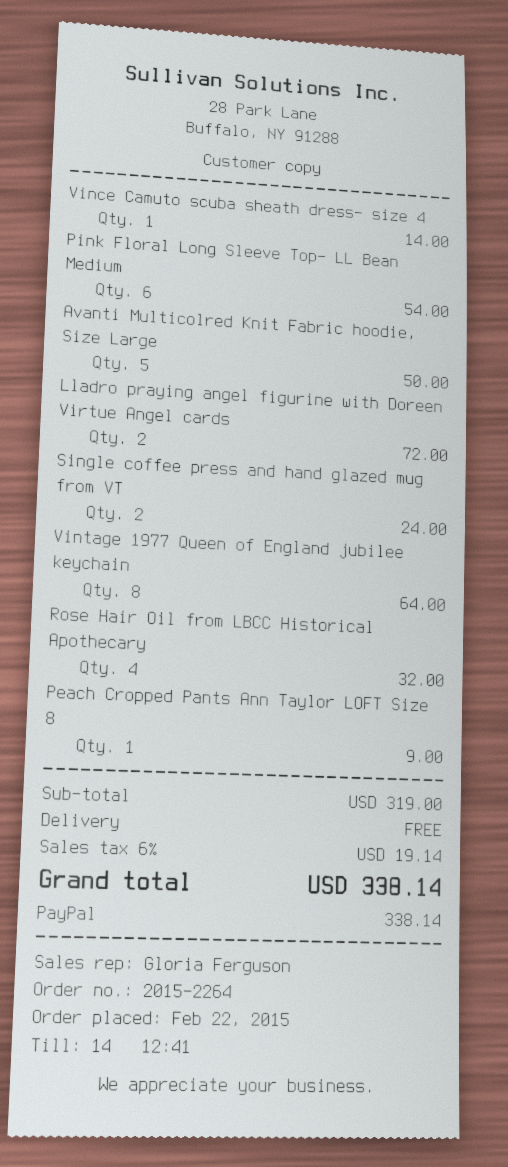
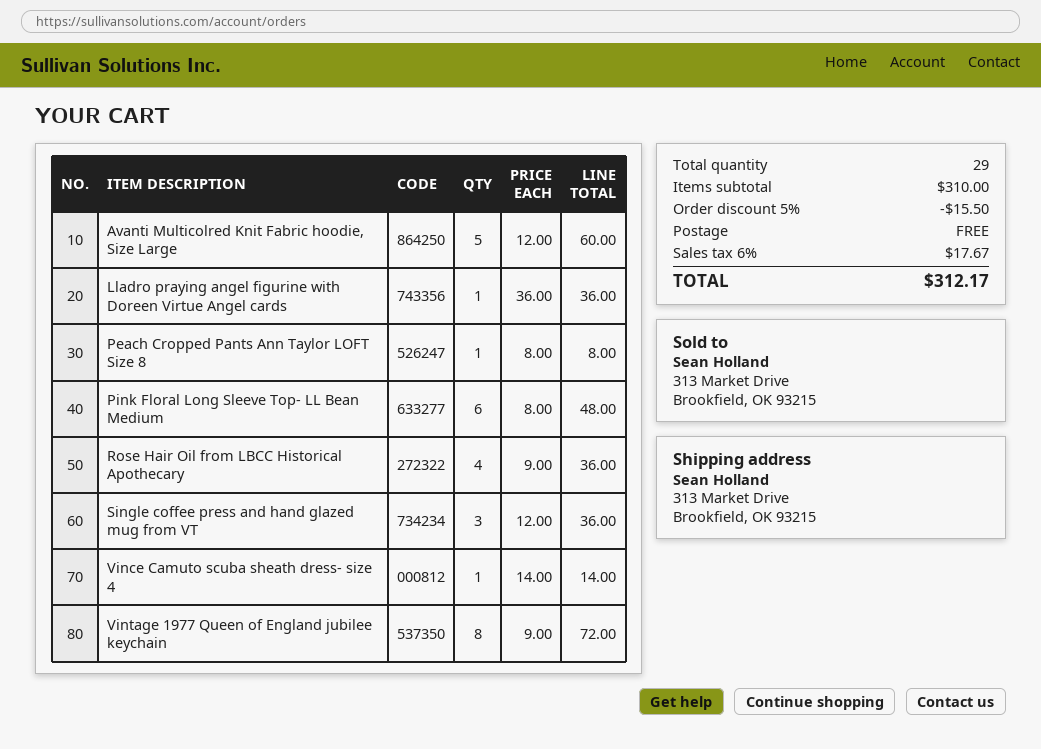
Pink Floral Long Sleeve Top- LL Bean Medium: 6 for 54.00 -> 6 for 48.00
Avanti Multicolred Knit Fabric hoodie, Size Large: 5 for 50.00 -> 5 for 60.00
Lladro praying angel figurine with Doreen Virtue Angel cards: 2 for 72.00 -> 1 for 36.00
Single coffee press and hand glazed mug from VT: 2 for 24.00 -> 3 for 36.00
Vintage 1977 Queen of England jubilee keychain: 8 for 64.00 -> 8 for 72.00
Rose Hair Oil from LBCC Historical Apothecary: 4 for 32.00 -> 4 for 36.00
Peach Cropped Pants Ann Taylor LOFT Size 8: 1 for 9.00 -> 1 for 8.00
subtotal: 319.00 -> 310.00
discount: none -> 5% = 15.50
tax: 6% = 19.14 -> 6% = 17.67
total: 338.14 -> 312.17

